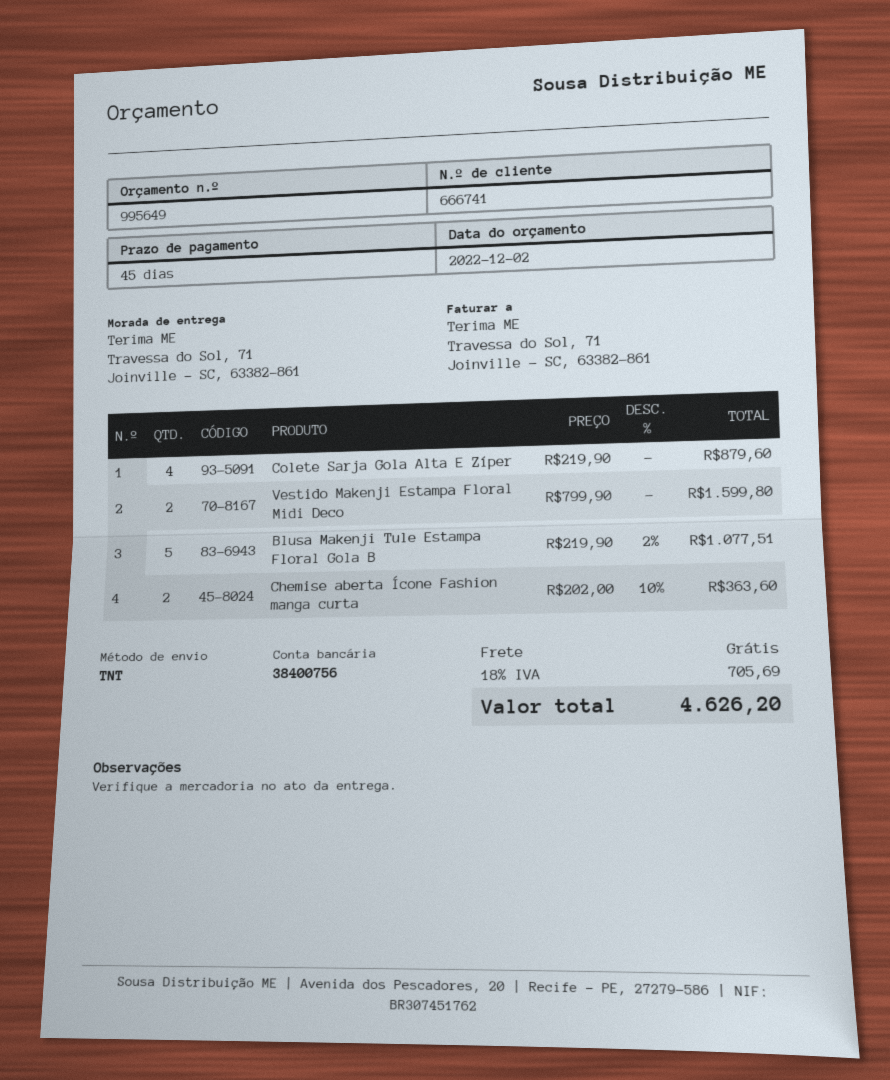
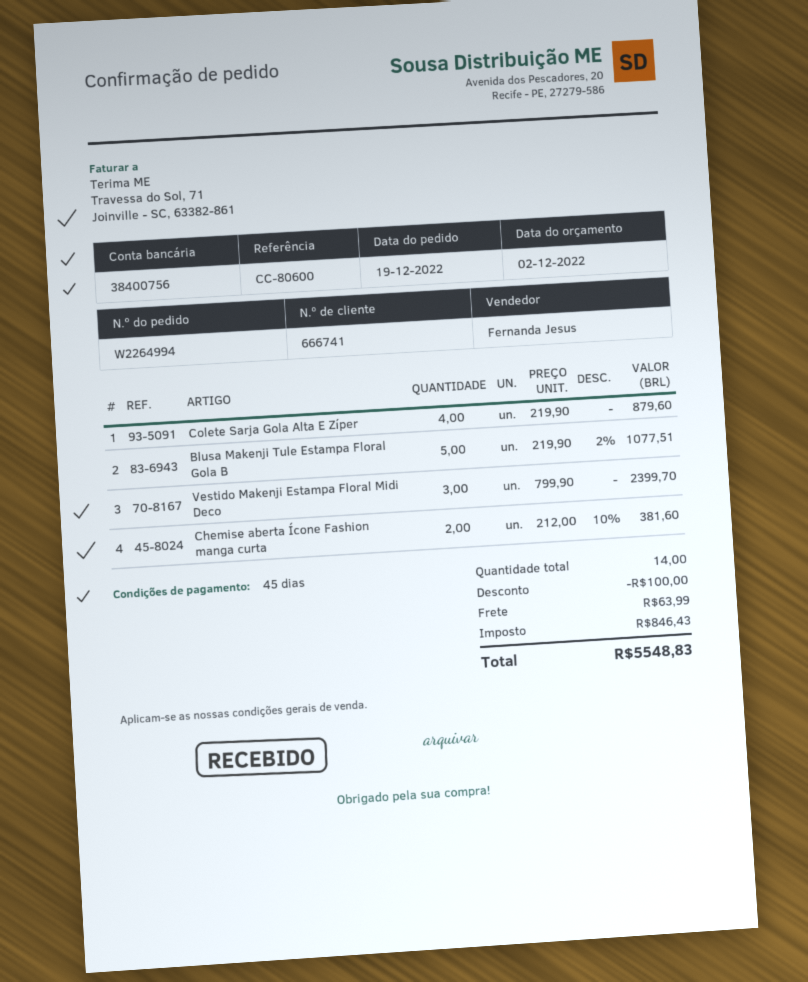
Vestido Makenji Estampa Floral Midi Deco: 2 x 799.90 = 1599.80 -> 3 x 799.90 = 2399.70
Chemise aberta Ícone Fashion manga curta: 2 x 202.00 - 10% = 363.60 -> 2 x 212.00 - 10% = 381.60
discount: none -> 100.00
shipping: 0.00 -> 63.99
tax: 705.69 -> 846.43
total: 4626.20 -> 5548.83

